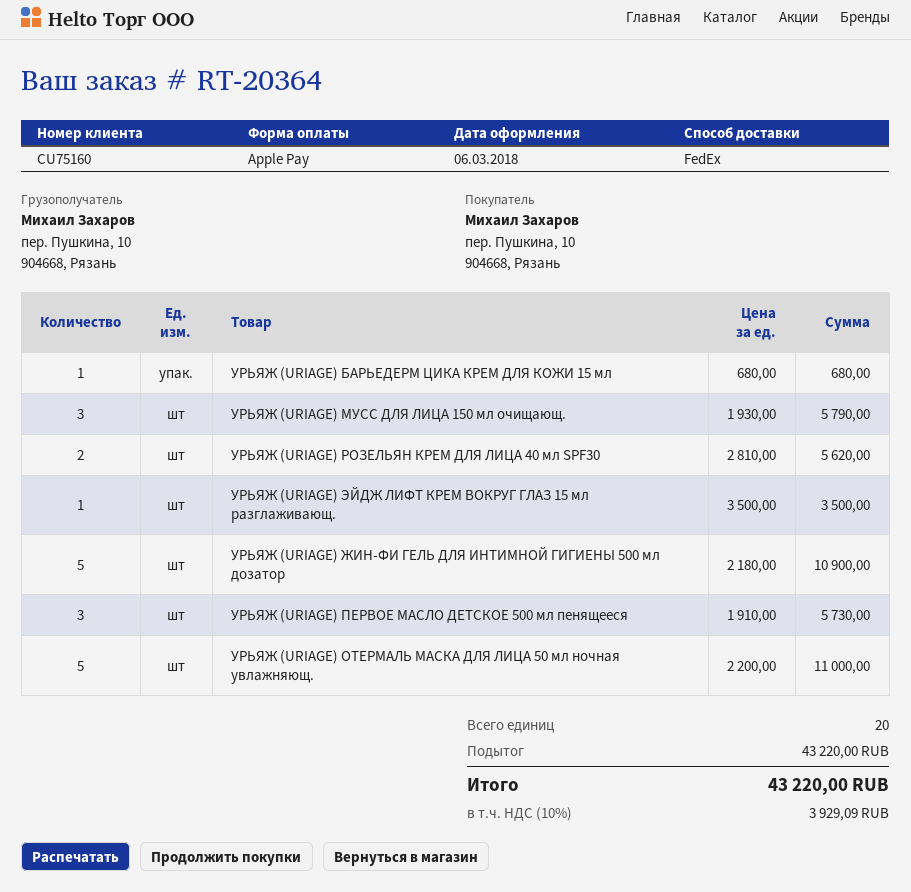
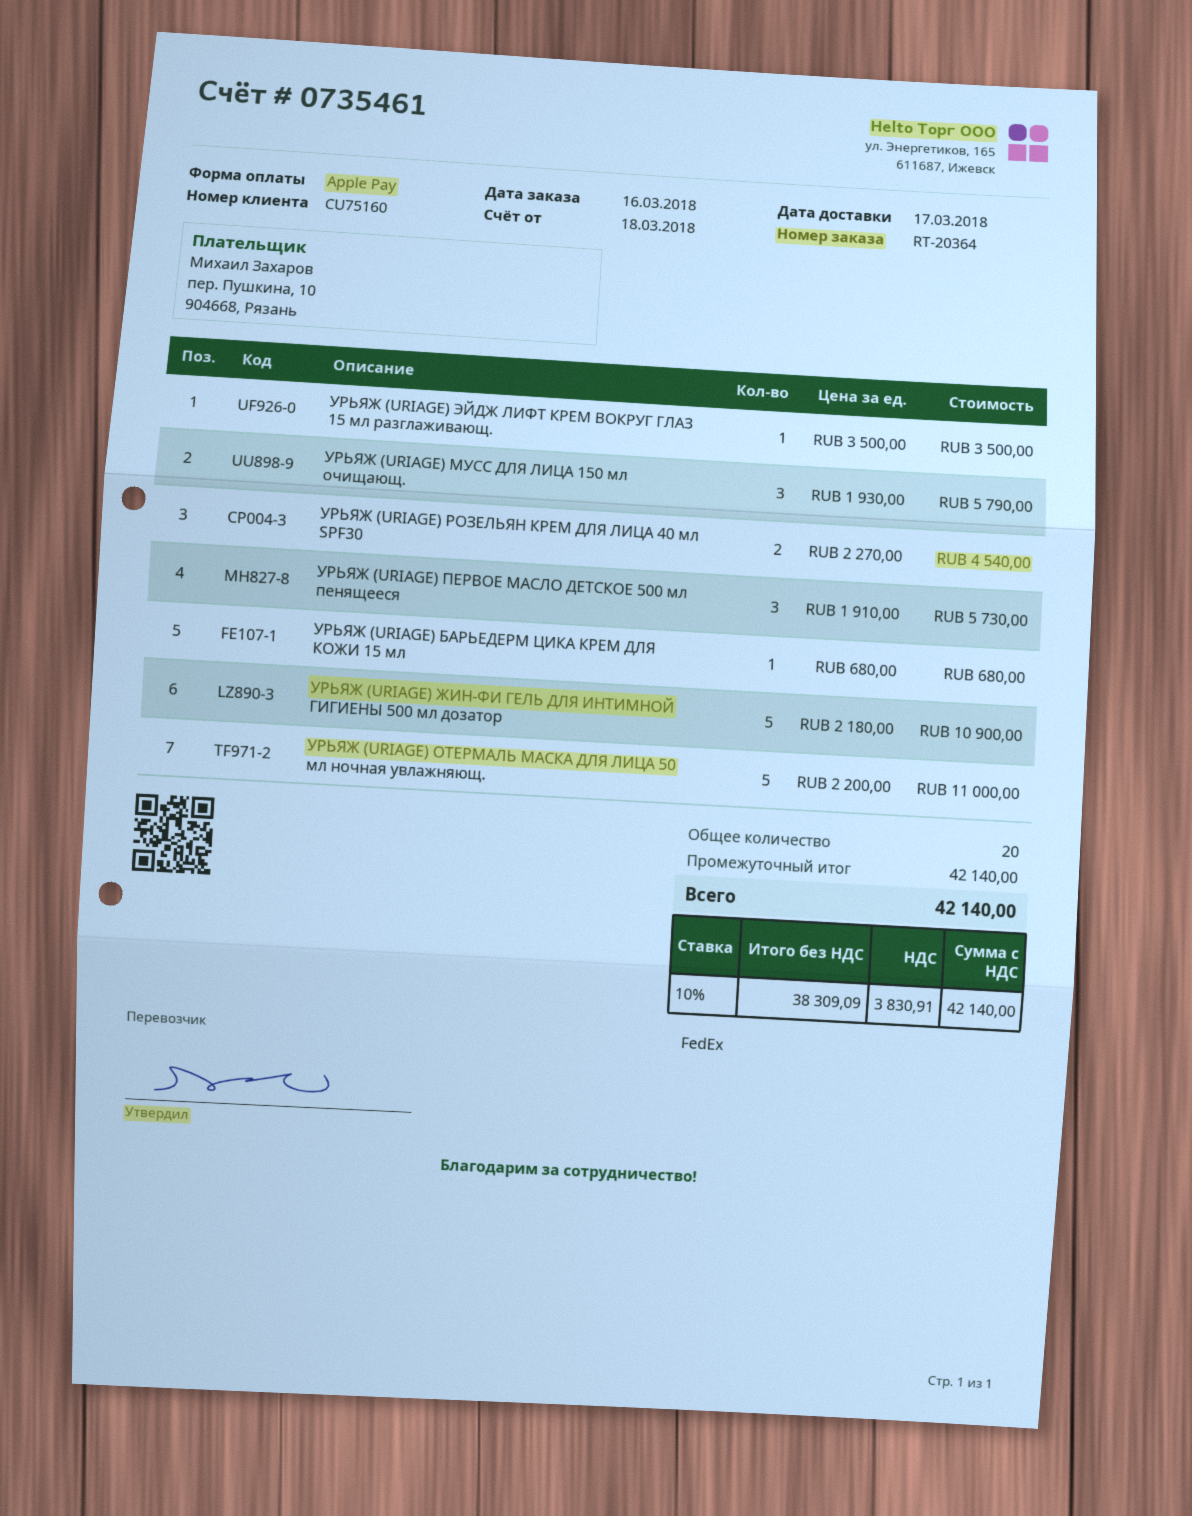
order date: 2018-03-06 -> 2018-03-16
УРЬЯЖ (URIAGE) РОЗЕЛЬЯН КРЕМ ДЛЯ ЛИЦА 40 мл SPF30: 2 x 2810.00 = 5620.00 -> 2 x 2270.00 = 4540.00
subtotal: 43220.00 -> 42140.00
tax: 10% = 3929.09 -> 10% = 3830.91
total: 43220.00 -> 42140.00

